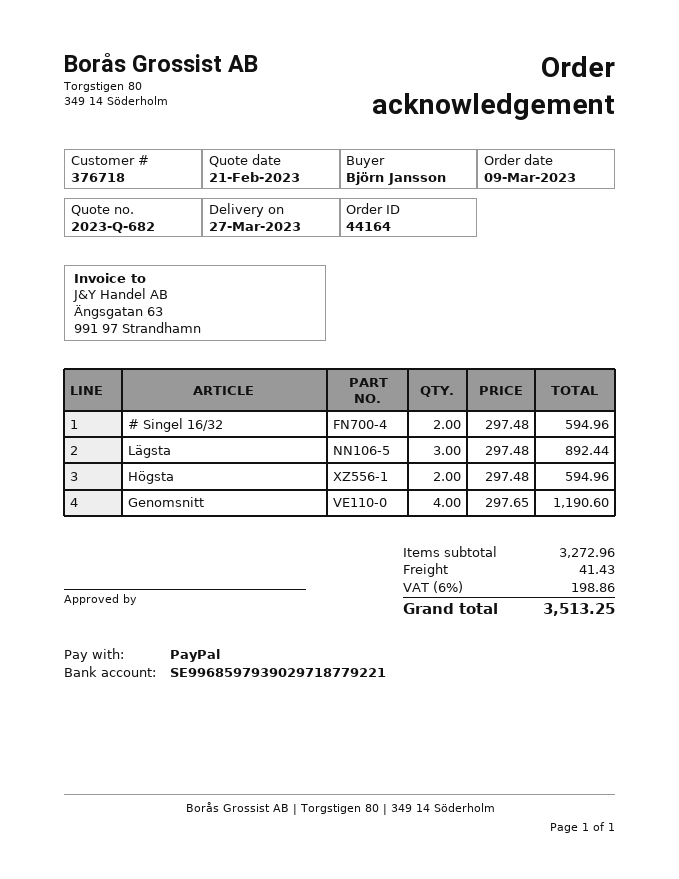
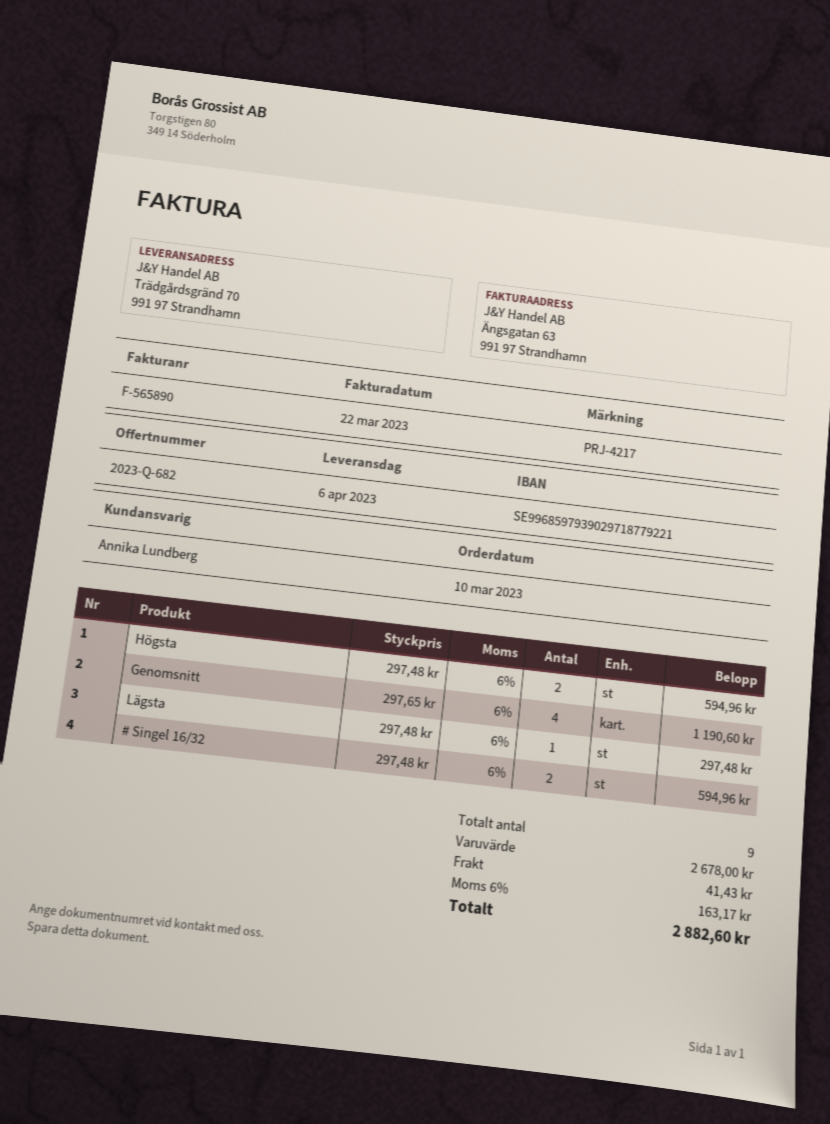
order date: 2023-03-09 -> 2023-03-10
delivery date: 2023-03-27 -> 2023-04-06
Lägsta: 3 x 297.48 = 892.44 -> 1 x 297.48 = 297.48
subtotal: 3272.96 -> 2678.00
tax: 6% = 198.86 -> 6% = 163.17
total: 3513.25 -> 2882.60

